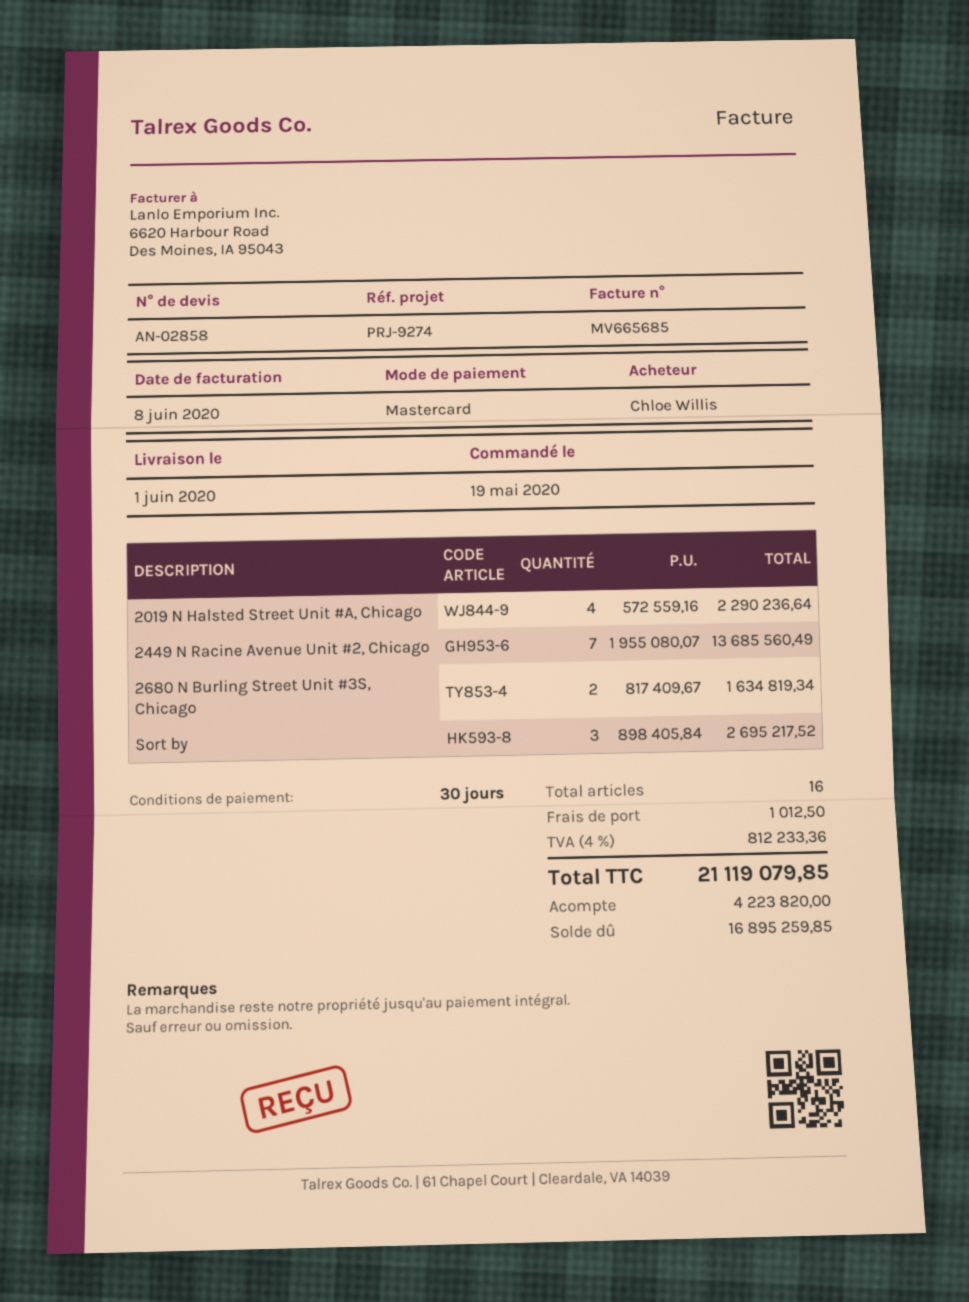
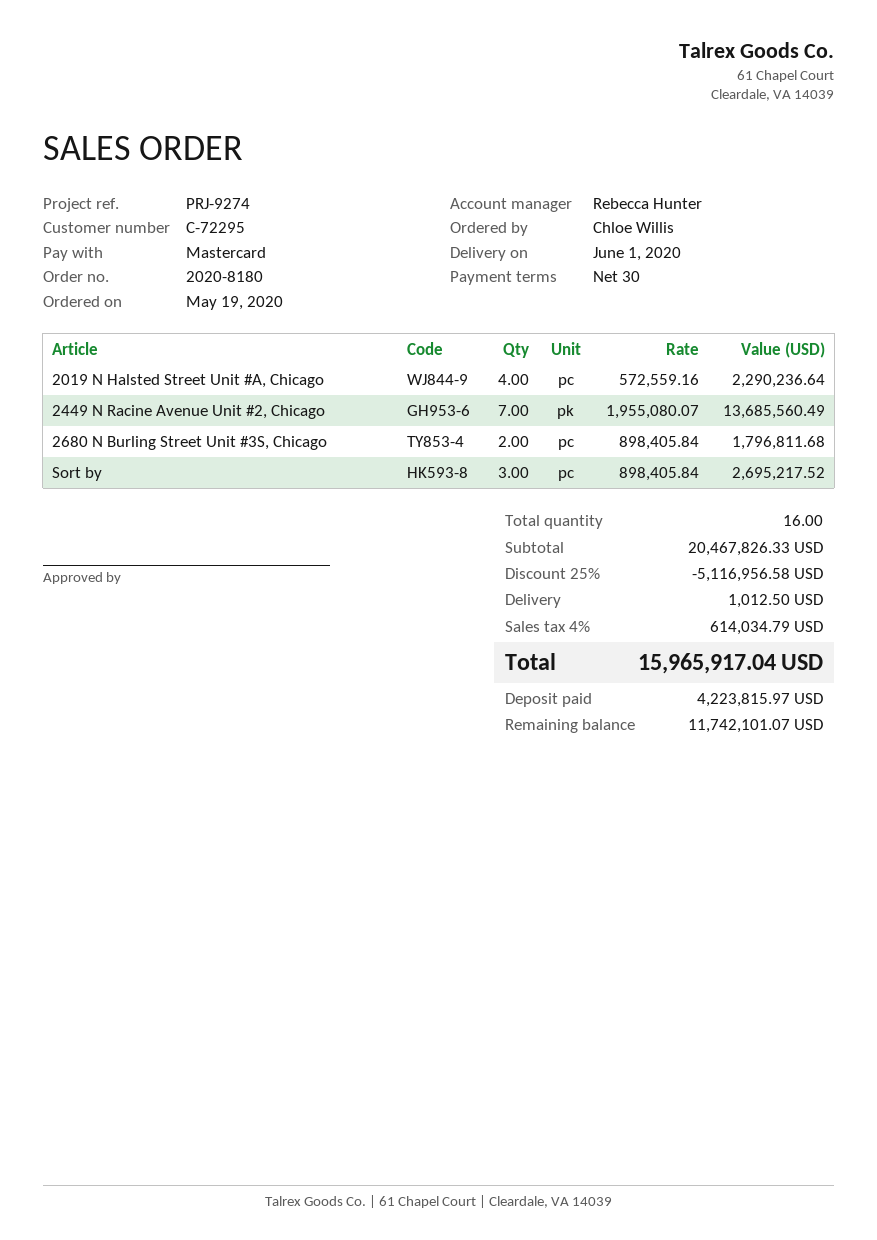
2680 N Burling Street Unit #3S, Chicago: 2 x 817409.67 = 1634819.34 -> 2 x 898405.84 = 1796811.68
discount: none -> 25% = 5116956.58
tax: 4% = 812233.36 -> 4% = 614034.79
total: 21119079.85 -> 15965917.04
deposit: 4223820.00 -> 4223815.97
balance: 16895259.85 -> 11742101.07

